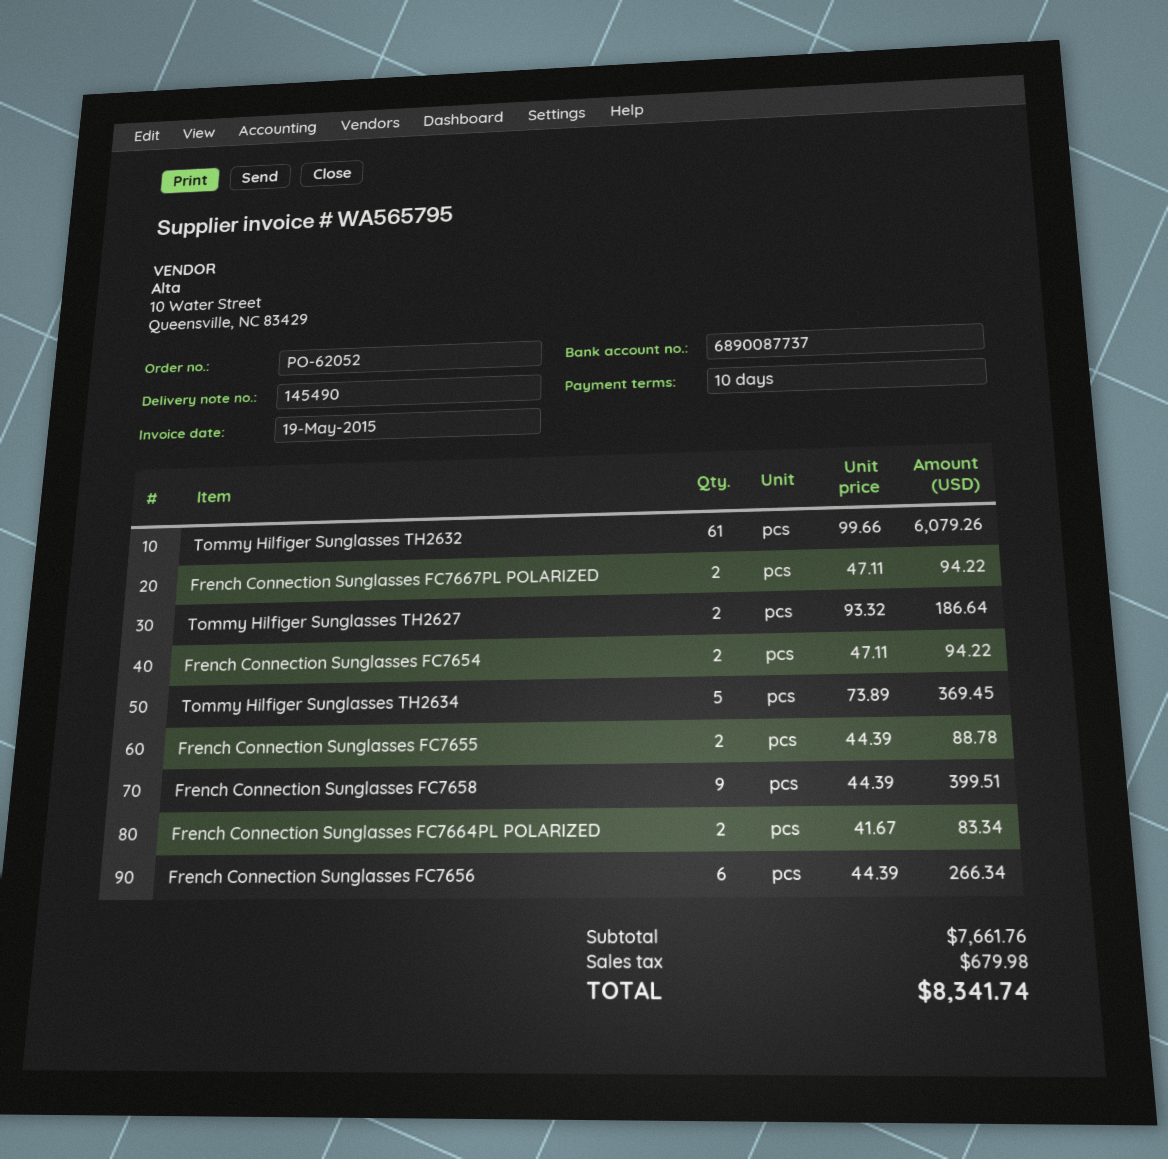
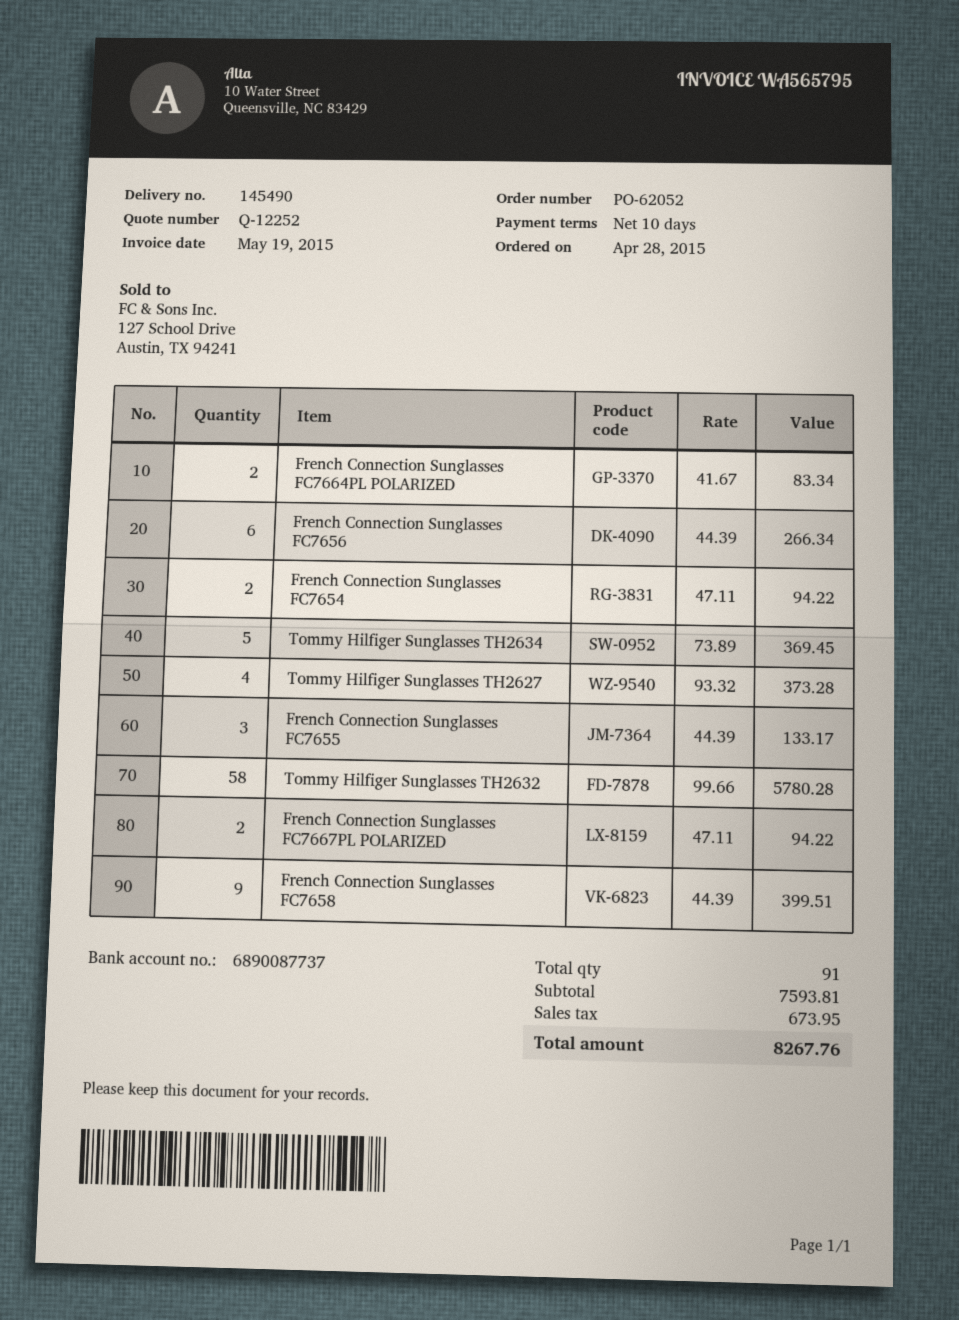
Tommy Hilfiger Sunglasses TH2632: 61 x 99.66 = 6079.26 -> 58 x 99.66 = 5780.28
Tommy Hilfiger Sunglasses TH2627: 2 x 93.32 = 186.64 -> 4 x 93.32 = 373.28
French Connection Sunglasses FC7655: 2 x 44.39 = 88.78 -> 3 x 44.39 = 133.17
subtotal: 7661.76 -> 7593.81
tax: 679.98 -> 673.95
total: 8341.74 -> 8267.76

